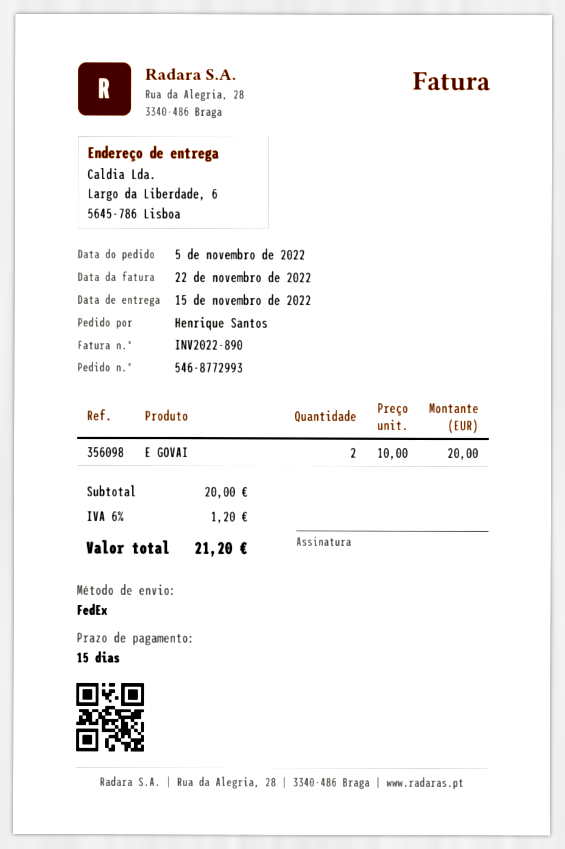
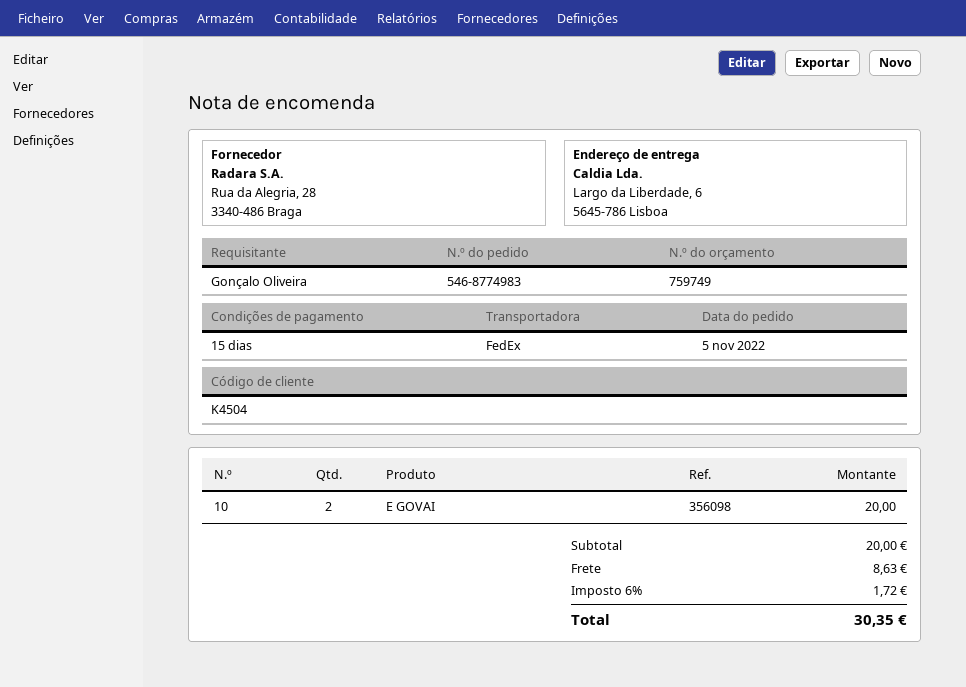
order number: 546-8772993 -> 546-8774983
ordered by: Henrique Santos -> Gonçalo Oliveira
shipping: none -> 8.63
tax: 6% = 1.20 -> 6% = 1.72
total: 21.20 -> 30.35

